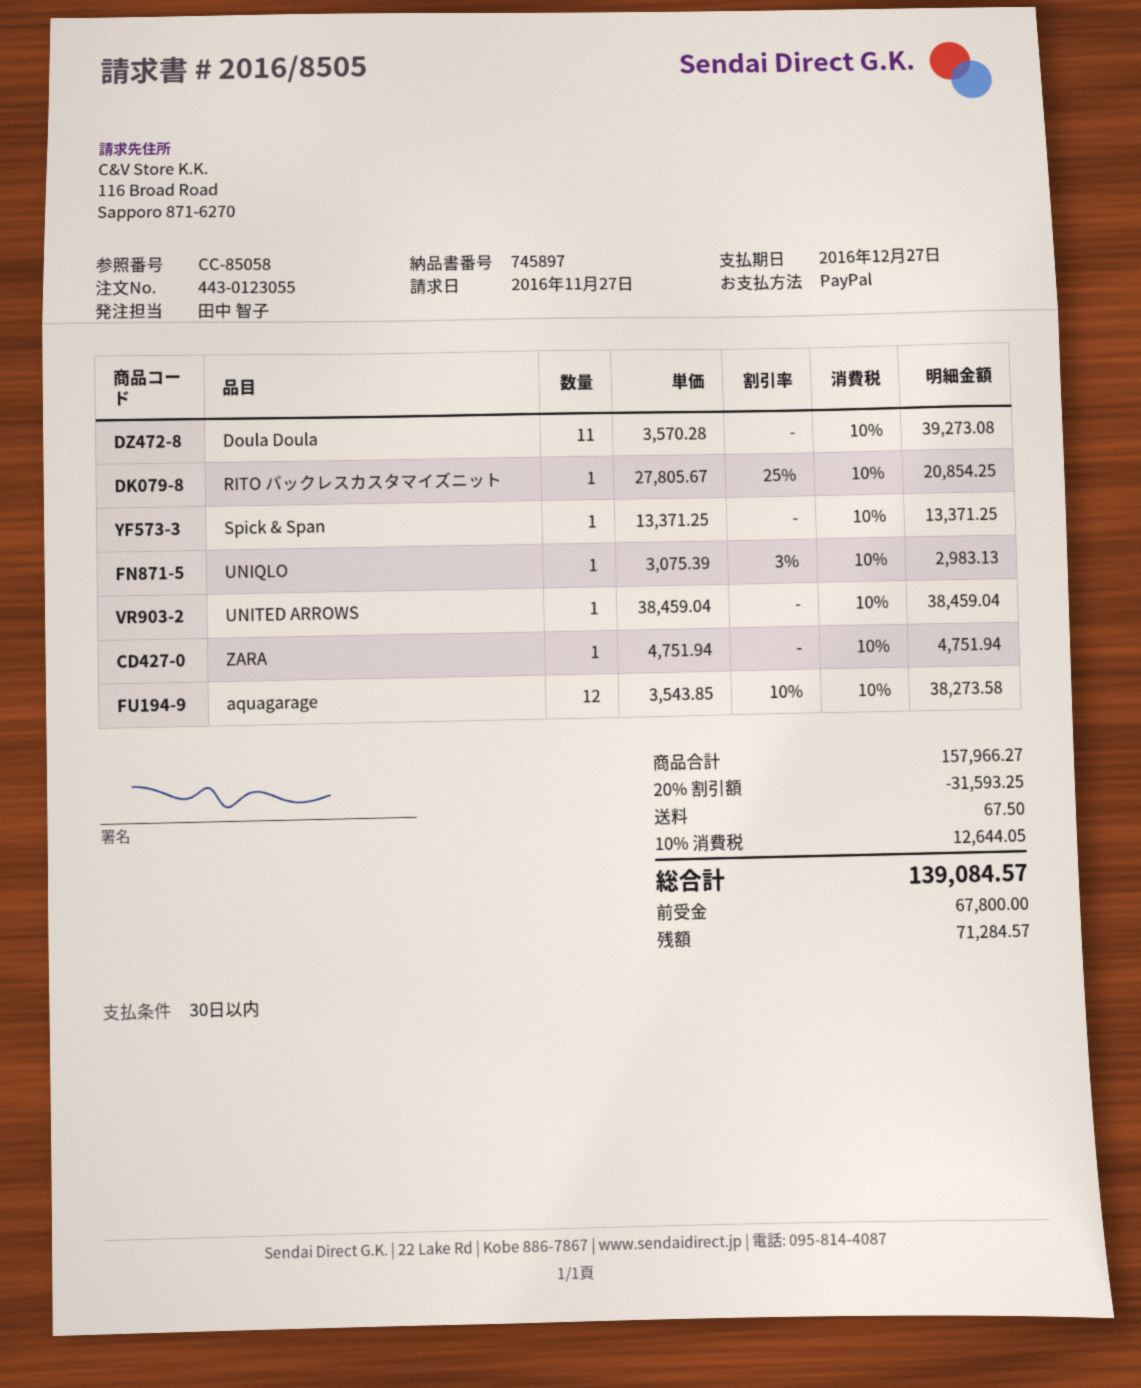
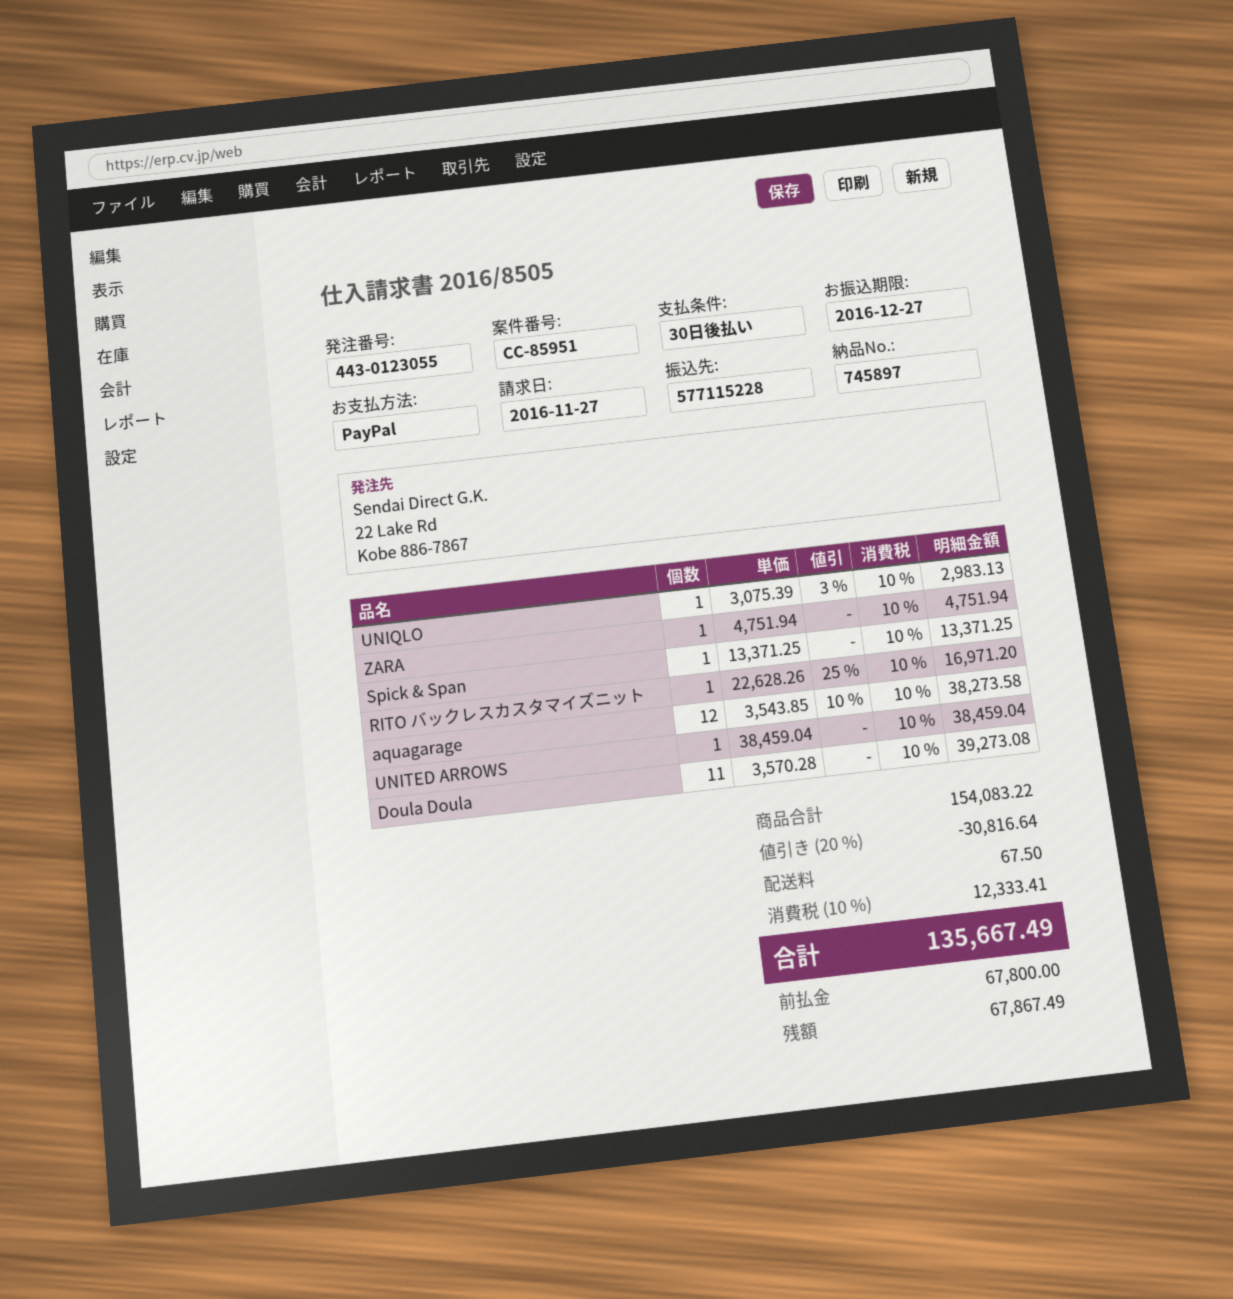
reference: CC-85058 -> CC-85951
RITO バックレスカスタマイズニット: 1 x 27805.67 - 25% = 20854.25 -> 1 x 22628.26 - 25% = 16971.20
subtotal: 157966.27 -> 154083.22
discount: 20% = 31593.25 -> 20% = 30816.64
tax: 10% = 12644.05 -> 10% = 12333.41
total: 139084.57 -> 135667.49
balance: 71284.57 -> 67867.49

